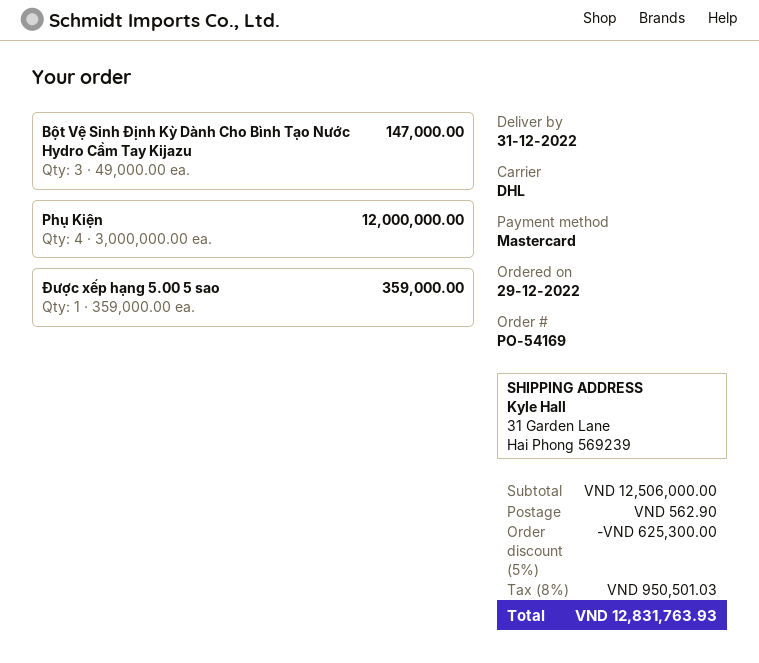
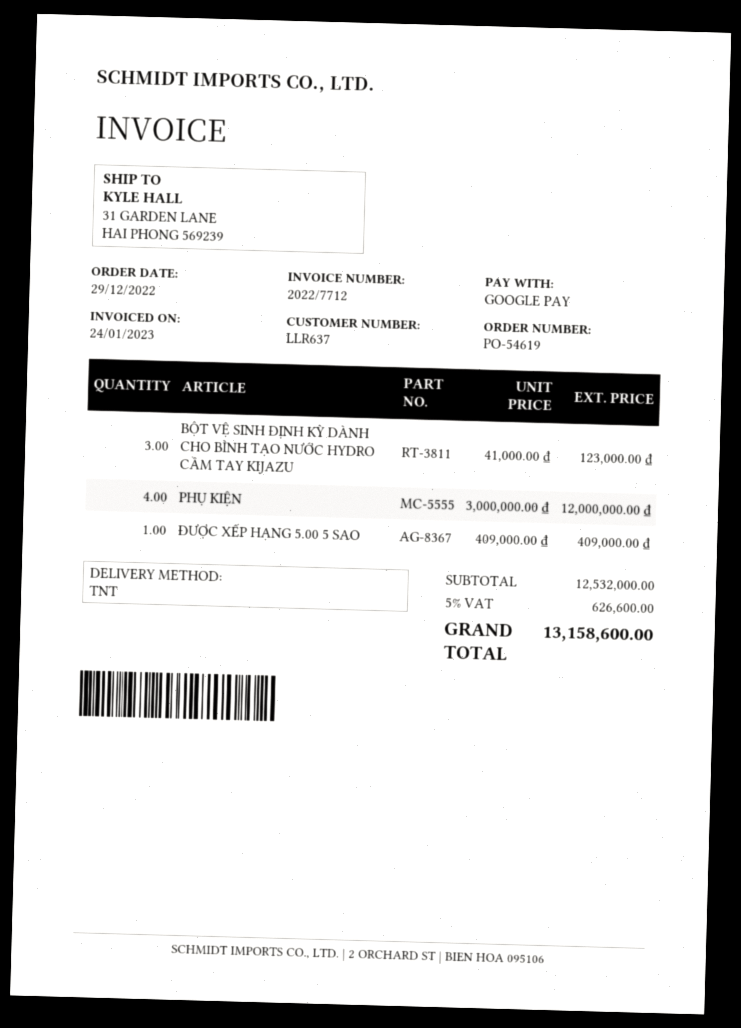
order number: PO-54169 -> PO-54619
payment method: Mastercard -> Google Pay
shipping method: DHL -> TNT
Bột Vệ Sinh Định Kỳ Dành Cho Bình Tạo Nước Hydro Cầm Tay Kijazu: 3 x 49000.00 = 147000.00 -> 3 x 41000.00 = 123000.00
Được xếp hạng 5.00 5 sao: 1 x 359000.00 = 359000.00 -> 1 x 409000.00 = 409000.00
subtotal: 12506000.00 -> 12532000.00
discount: 5% = 625300.00 -> none
shipping: 562.90 -> none
tax: 8% = 950501.03 -> 5% = 626600.00
total: 12831763.93 -> 13158600.00

